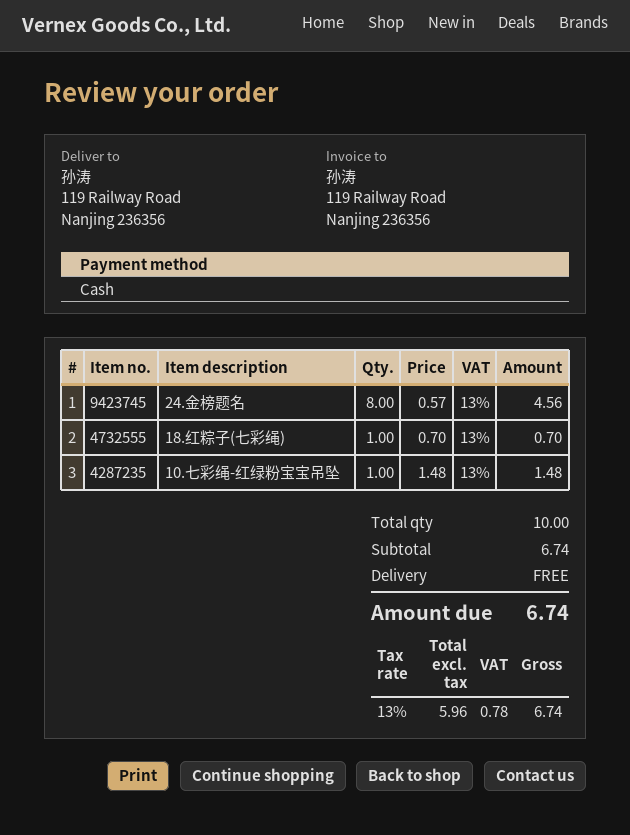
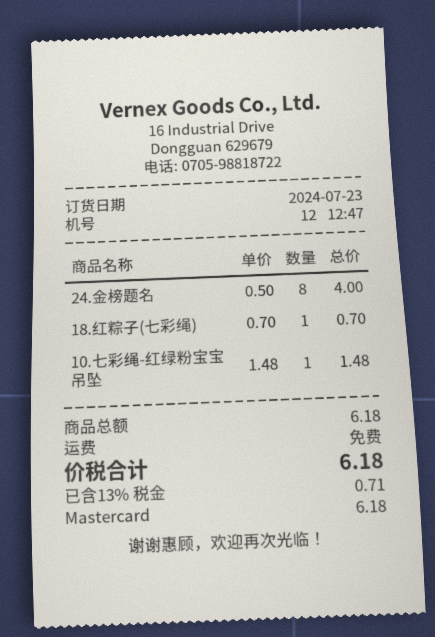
payment method: cash -> Mastercard
24.金榜题名: 8 x 0.57 = 4.56 -> 8 x 0.50 = 4.00
subtotal: 6.74 -> 6.18
tax: 13% = 0.78 -> 13% = 0.71
total: 6.74 -> 6.18

